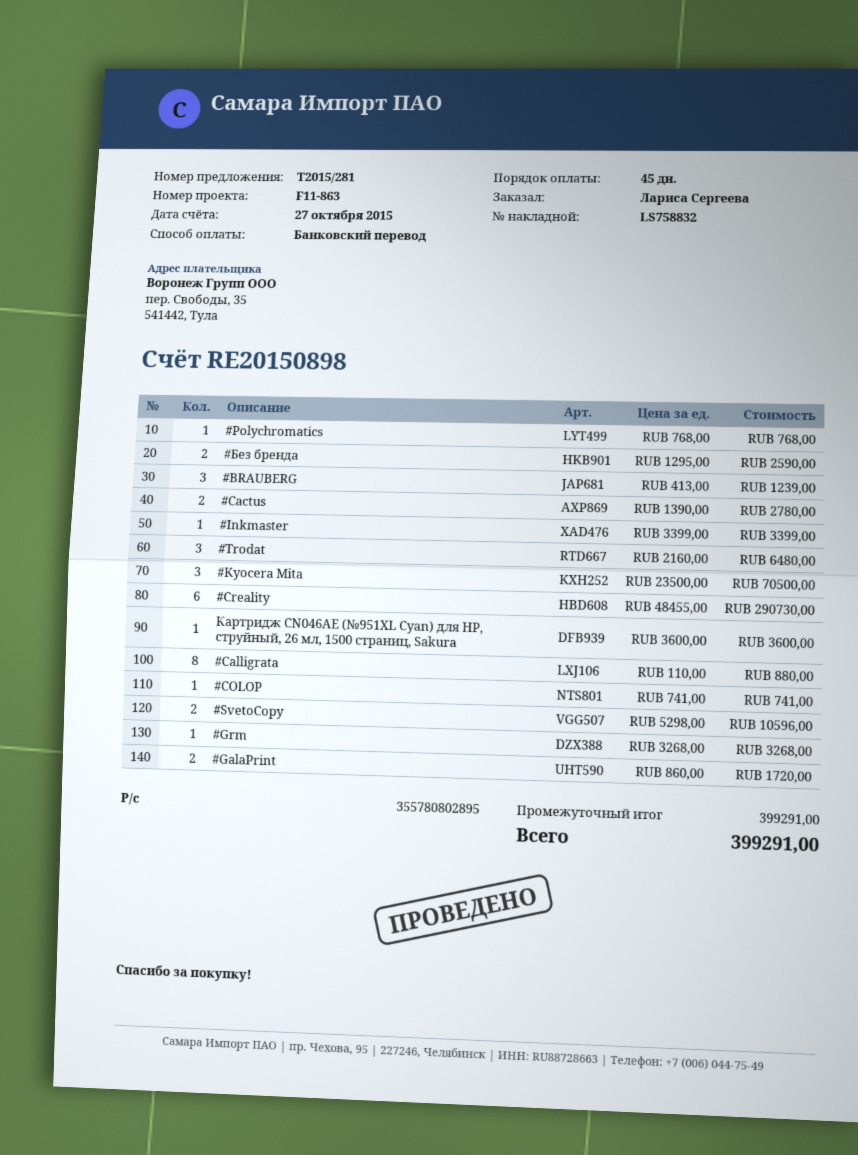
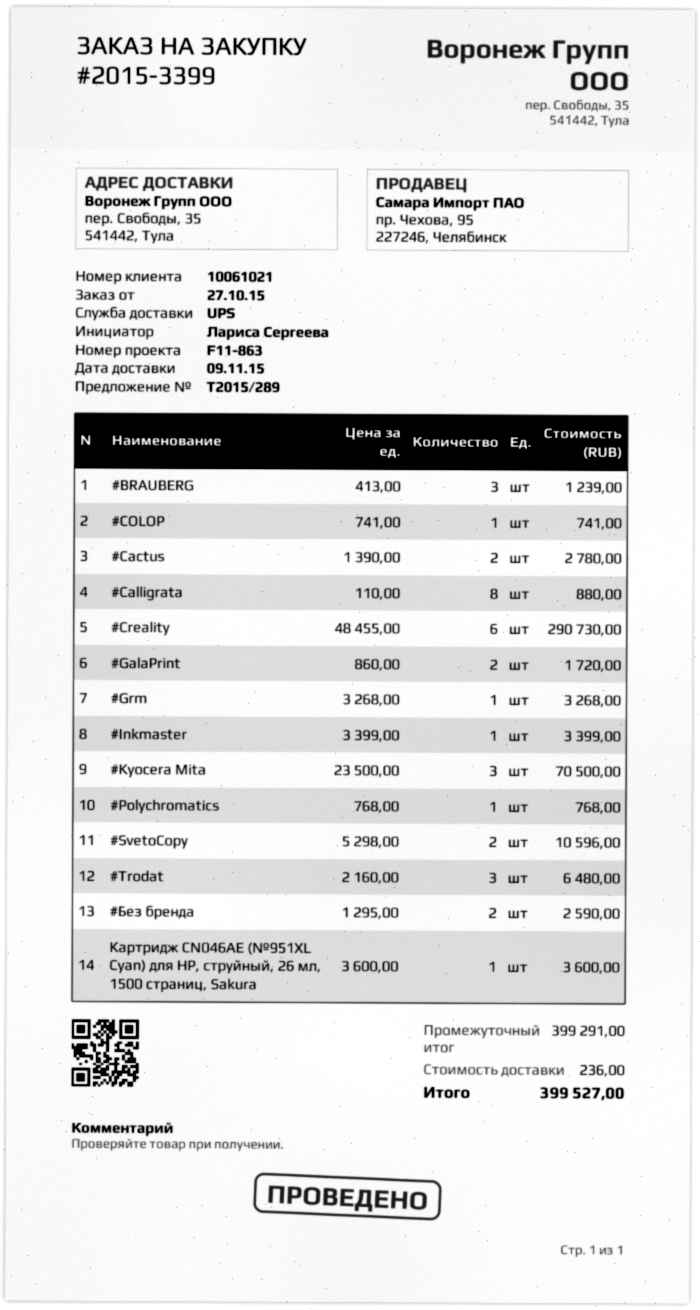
quote number: T2015/281 -> T2015/289
shipping: none -> 236.00
total: 399291.00 -> 399527.00

